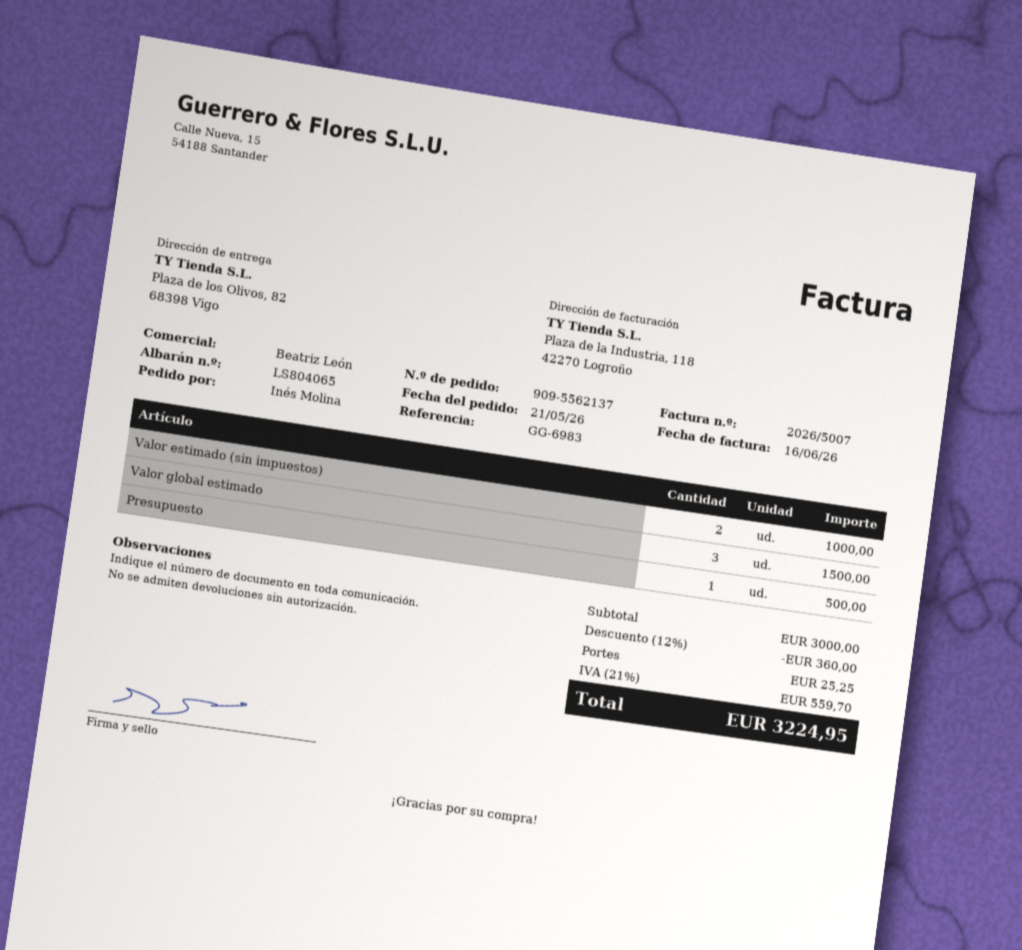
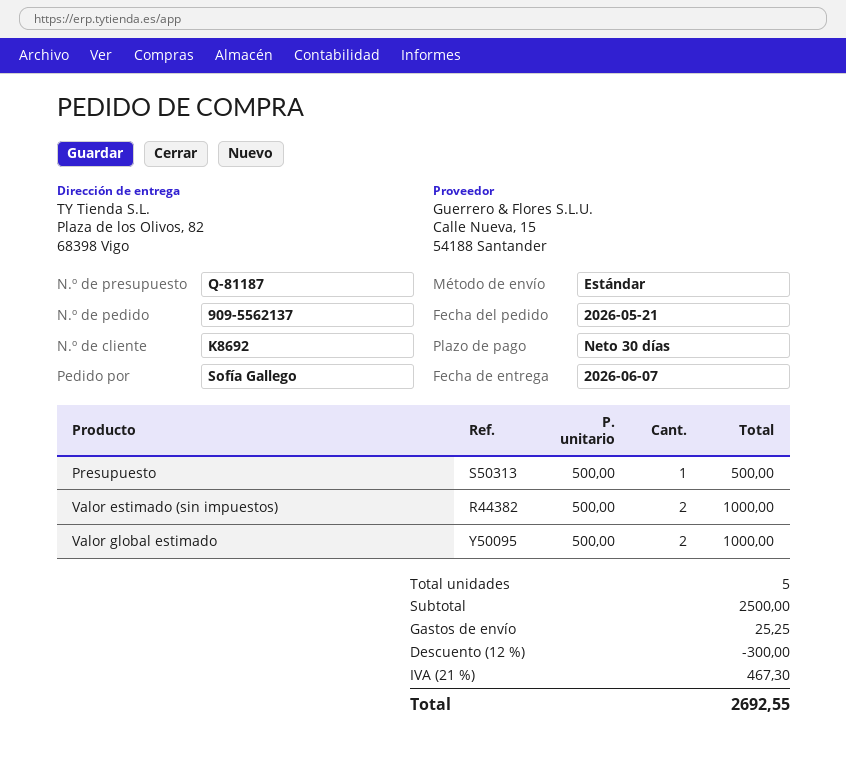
ordered by: Inés Molina -> Sofía Gallego
Valor global estimado: 3 for 1500.00 -> 2 for 1000.00
subtotal: 3000.00 -> 2500.00
discount: 12% = 360.00 -> 12% = 300.00
tax: 21% = 559.70 -> 21% = 467.30
total: 3224.95 -> 2692.55

